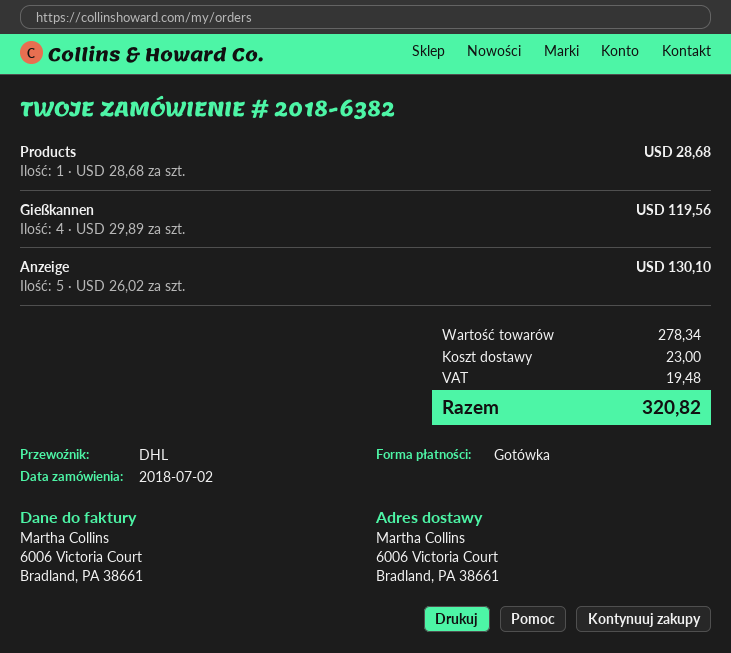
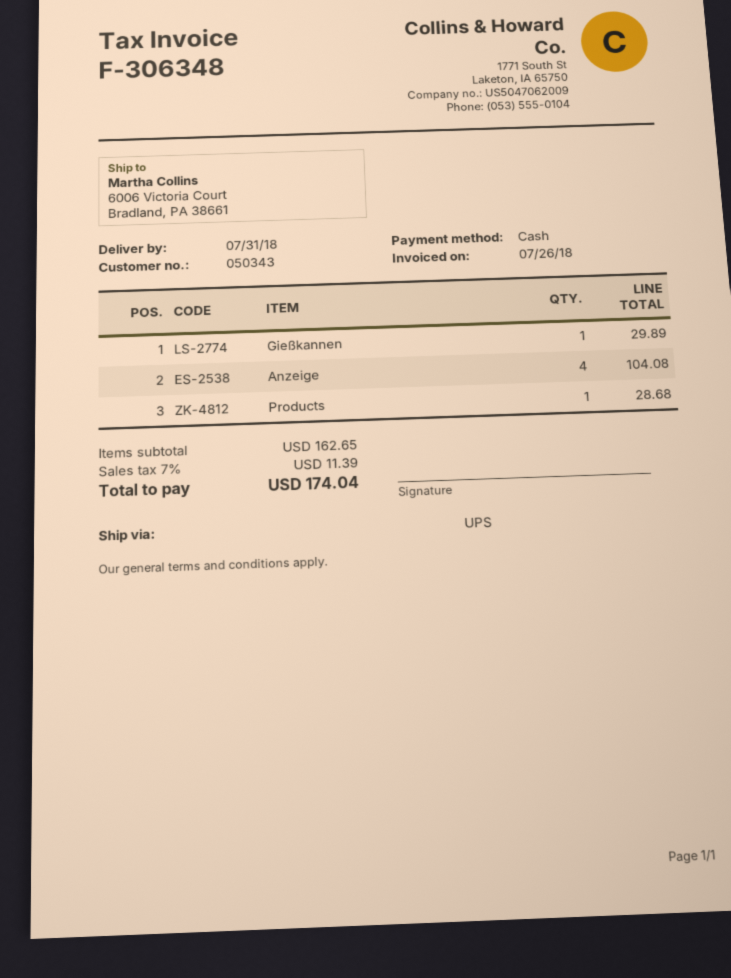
shipping method: DHL -> UPS
Gießkannen: 4 for 119.56 -> 1 for 29.89
Anzeige: 5 for 130.10 -> 4 for 104.08
subtotal: 278.34 -> 162.65
shipping: 23.00 -> none
tax: 19.48 -> 11.39
total: 320.82 -> 174.04

